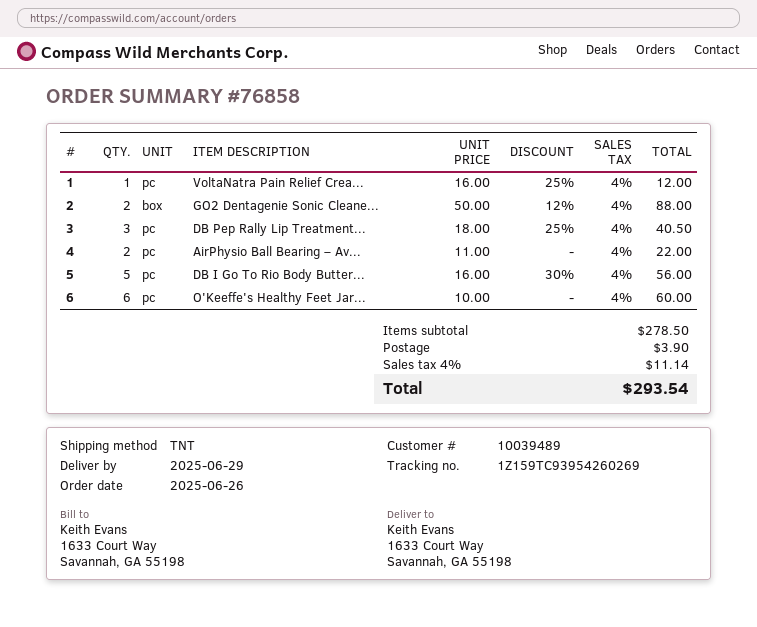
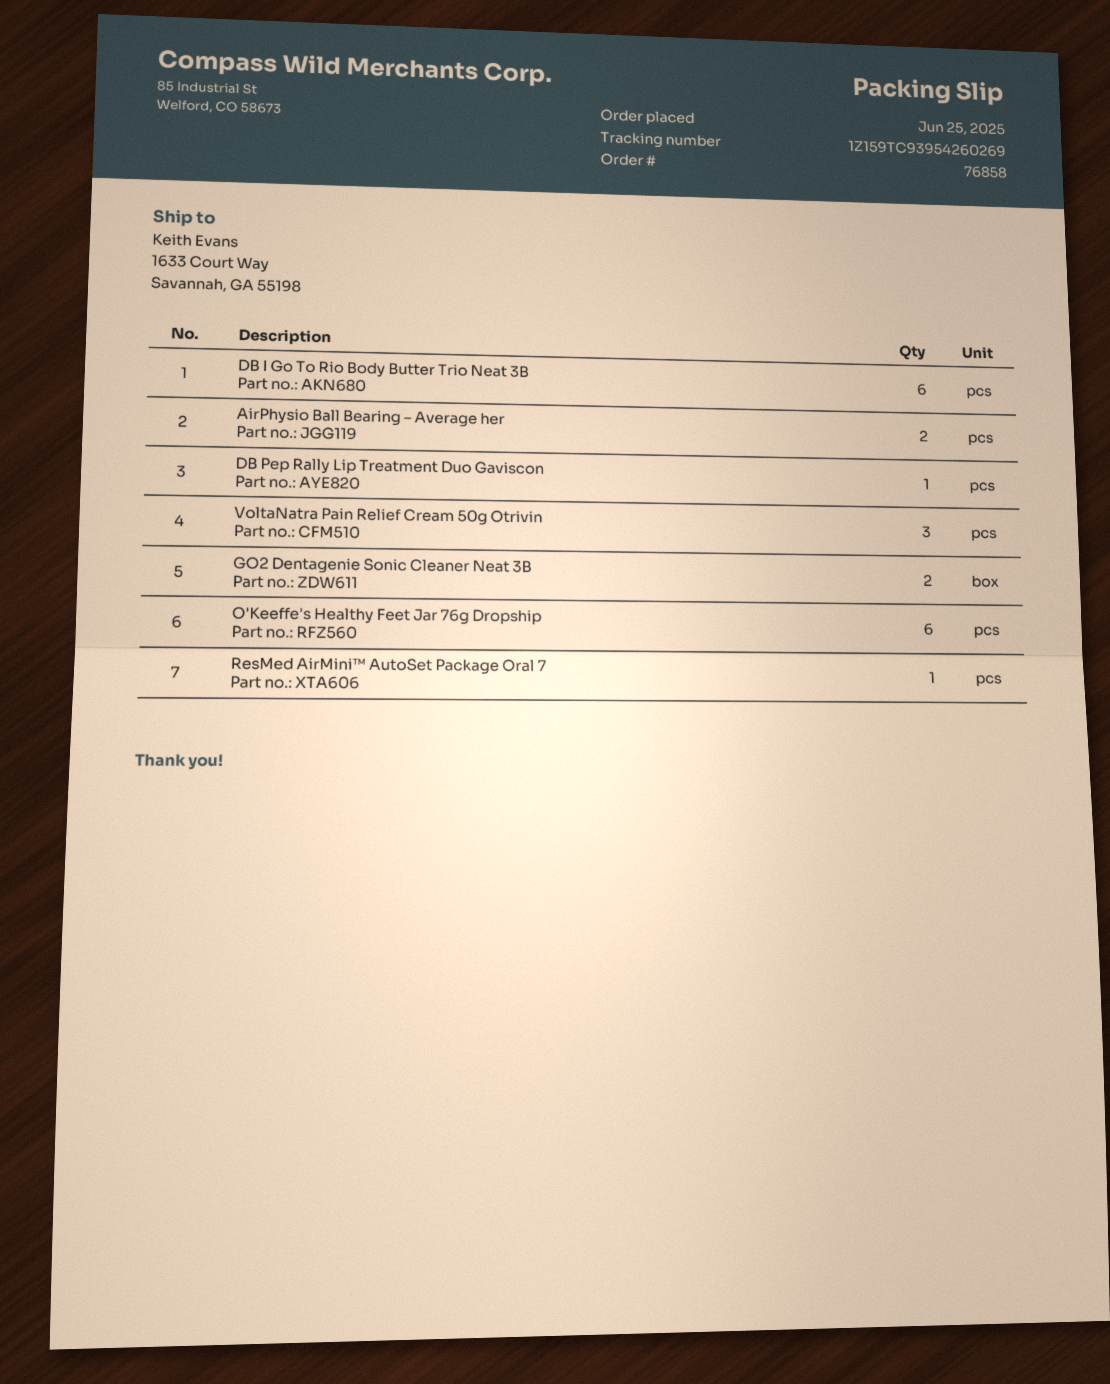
order date: 2025-06-26 -> 2025-06-25
VoltaNatra Pain Relief Crea...: 1 -> 3
DB Pep Rally Lip Treatment...: 3 -> 1
DB I Go To Rio Body Butter...: 5 -> 6
ResMed AirMini™ AutoSet Package Oral 7: none -> 1

